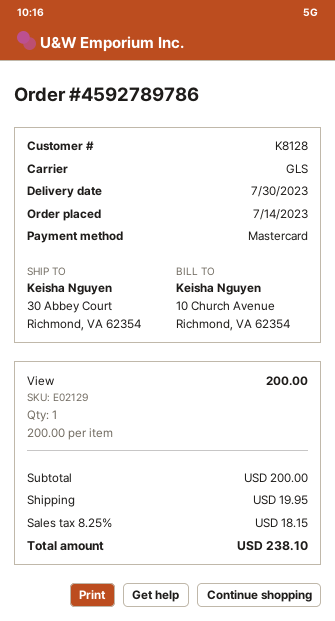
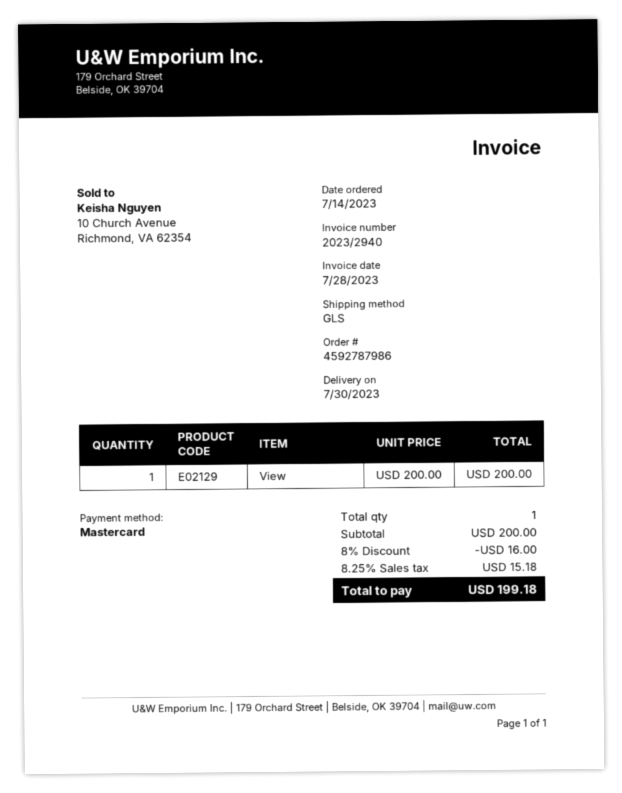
order number: 4592789786 -> 4592787986
discount: none -> 8% = 16.00
shipping: 19.95 -> none
tax: 8.25% = 18.15 -> 8.25% = 15.18
total: 238.10 -> 199.18

